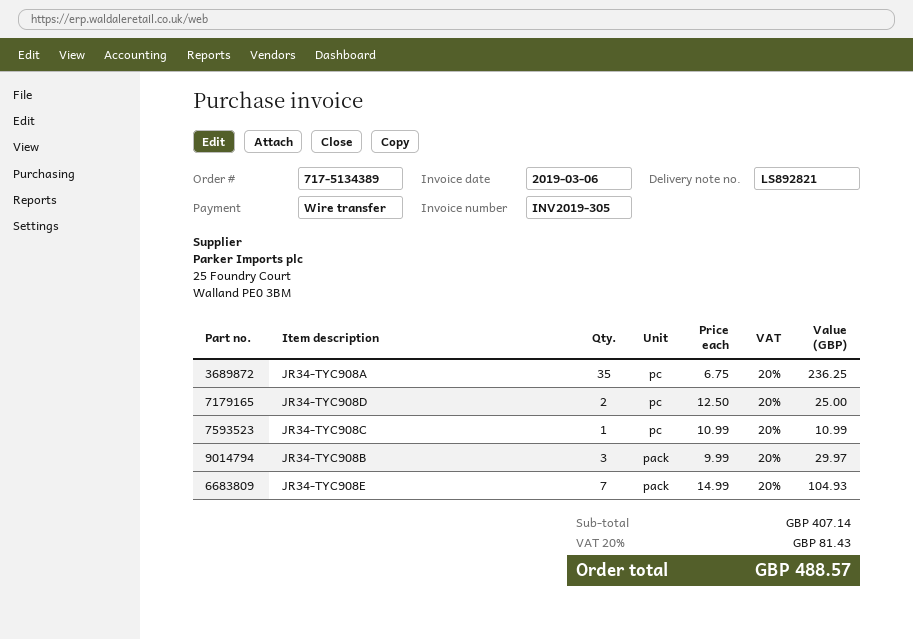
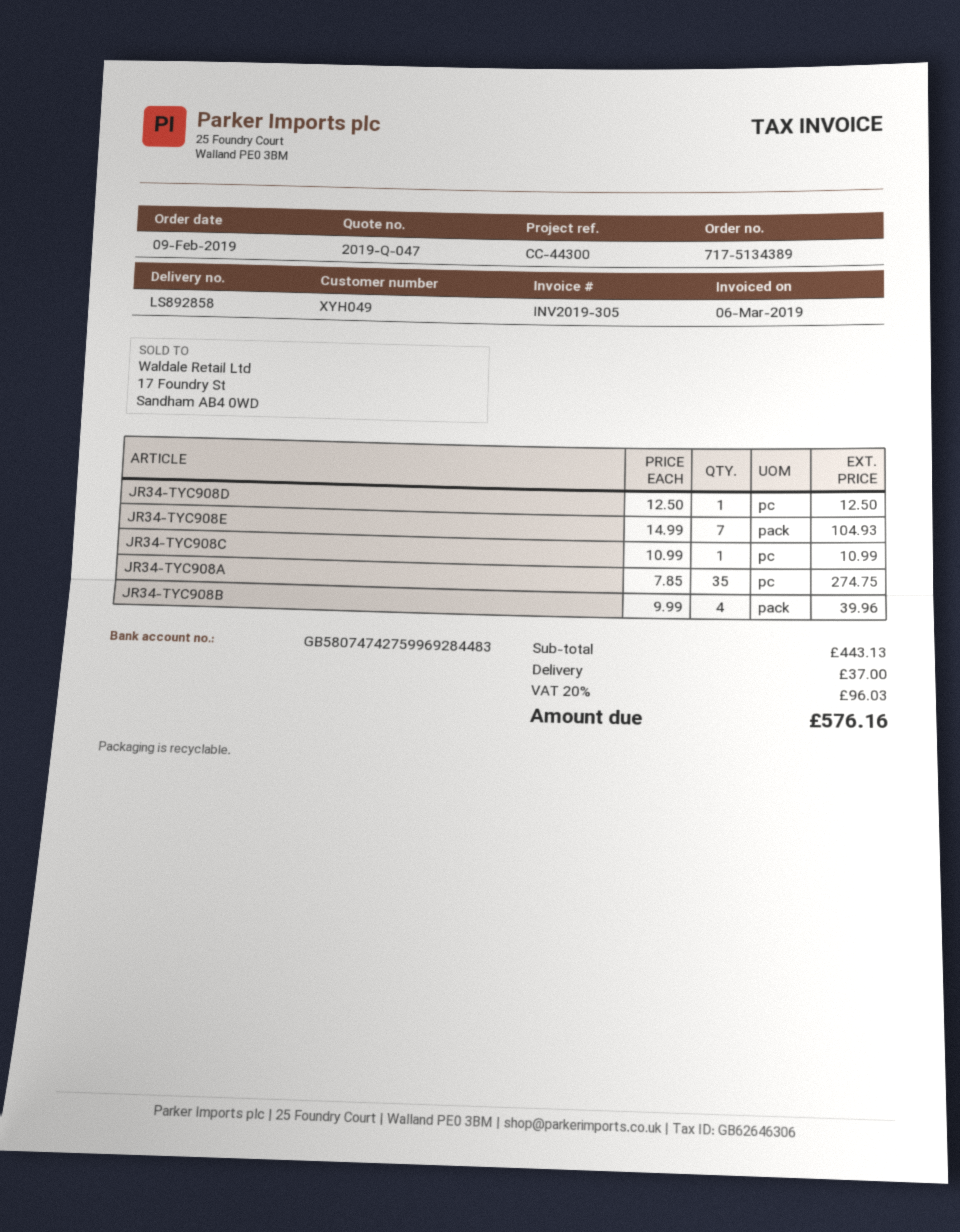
delivery note number: LS892821 -> LS892858
JR34-TYC908A: 35 x 6.75 = 236.25 -> 35 x 7.85 = 274.75
JR34-TYC908D: 2 x 12.50 = 25.00 -> 1 x 12.50 = 12.50
JR34-TYC908B: 3 x 9.99 = 29.97 -> 4 x 9.99 = 39.96
subtotal: 407.14 -> 443.13
shipping: none -> 37.00
tax: 20% = 81.43 -> 20% = 96.03
total: 488.57 -> 576.16

